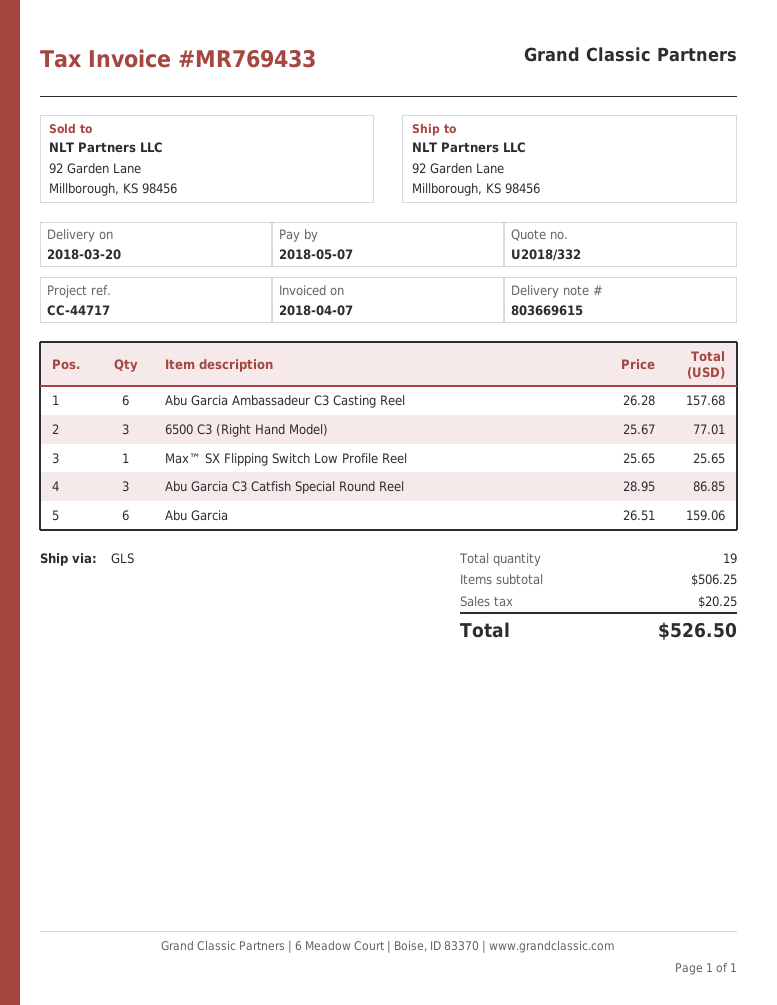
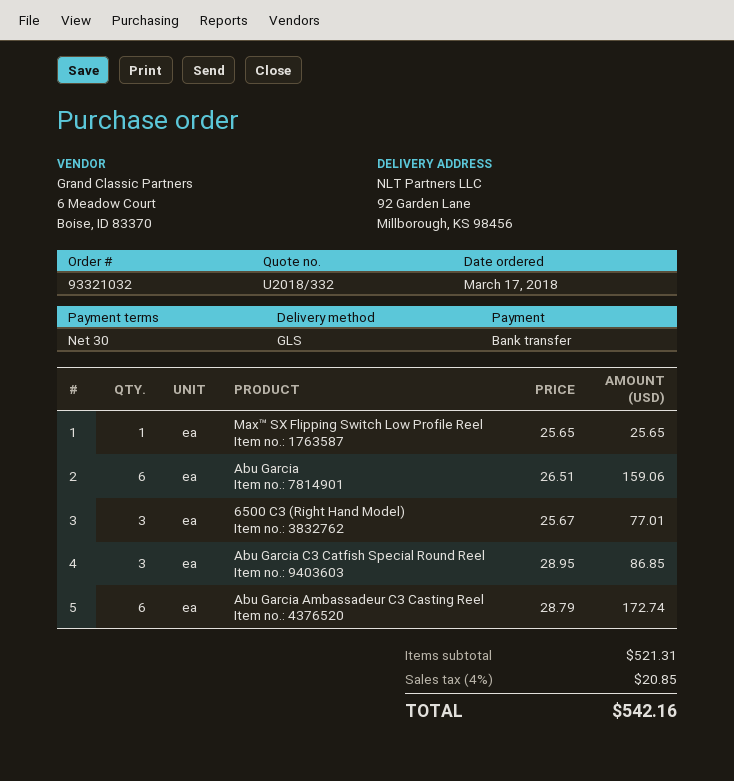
Abu Garcia Ambassadeur C3 Casting Reel: 6 x 26.28 = 157.68 -> 6 x 28.79 = 172.74
subtotal: 506.25 -> 521.31
tax: 20.25 -> 20.85
total: 526.50 -> 542.16

